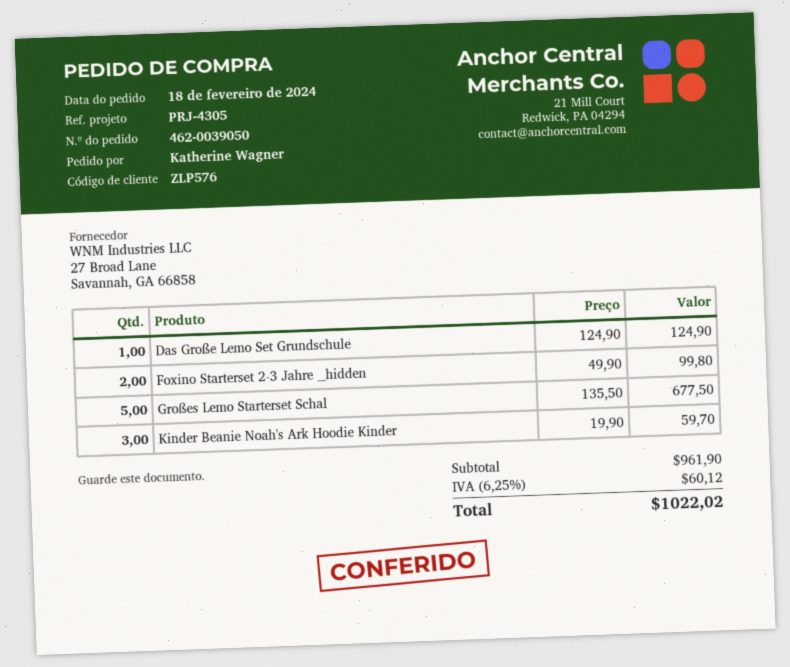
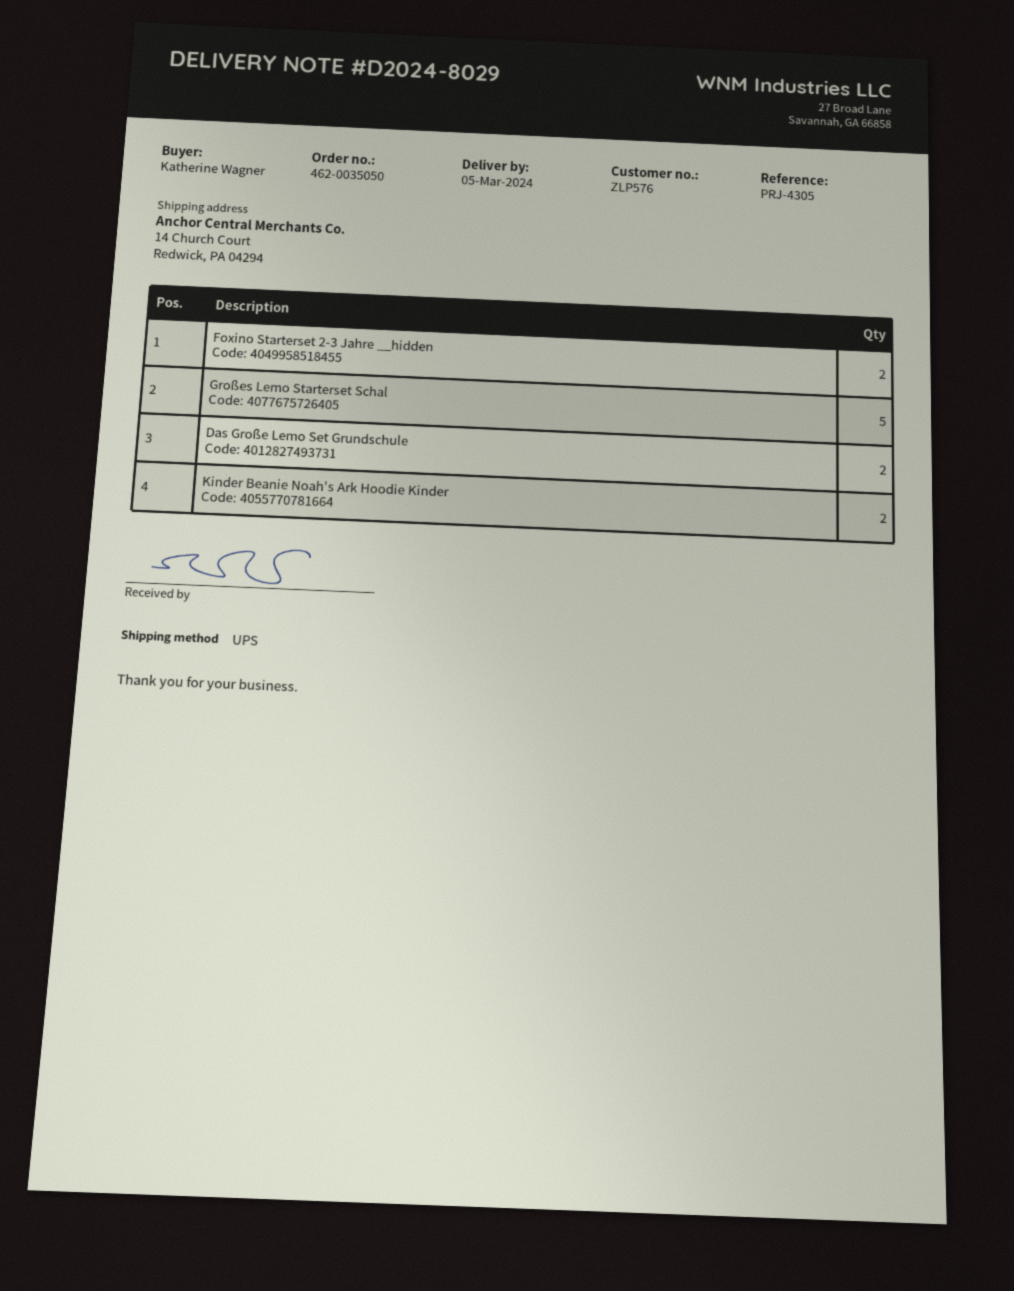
order number: 462-0039050 -> 462-0035050
Das Große Lemo Set Grundschule: 1 -> 2
Kinder Beanie Noah's Ark Hoodie Kinder: 3 -> 2

